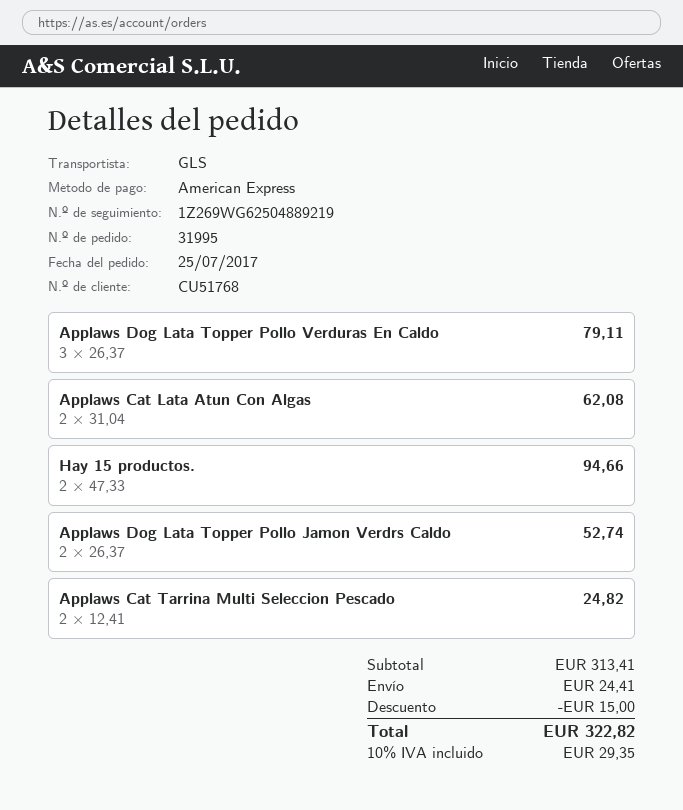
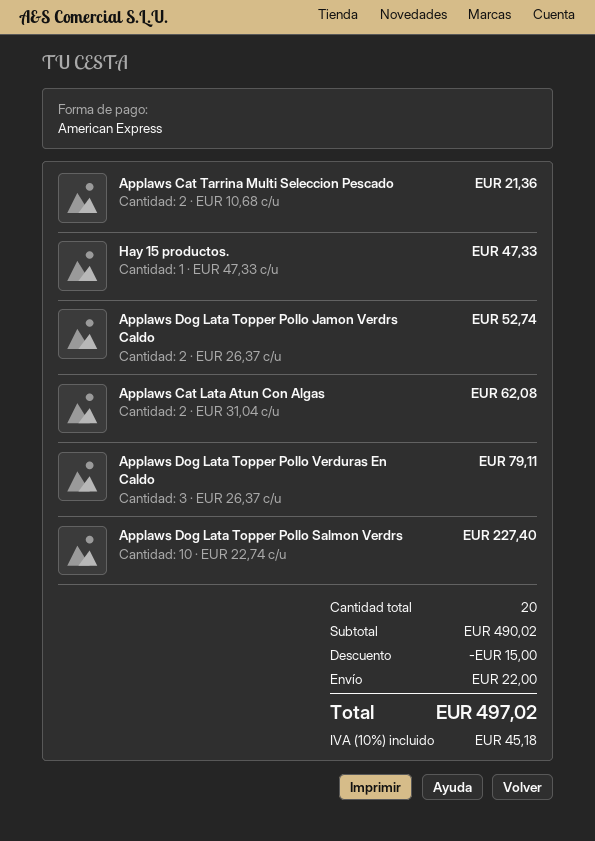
Hay 15 productos.: 2 x 47.33 = 94.66 -> 1 x 47.33 = 47.33
Applaws Cat Tarrina Multi Seleccion Pescado: 2 x 12.41 = 24.82 -> 2 x 10.68 = 21.36
Applaws Dog Lata Topper Pollo Salmon Verdrs: none -> 10 x 22.74 = 227.40
subtotal: 313.41 -> 490.02
shipping: 24.41 -> 22.00
tax: 10% = 29.35 -> 10% = 45.18
total: 322.82 -> 497.02

